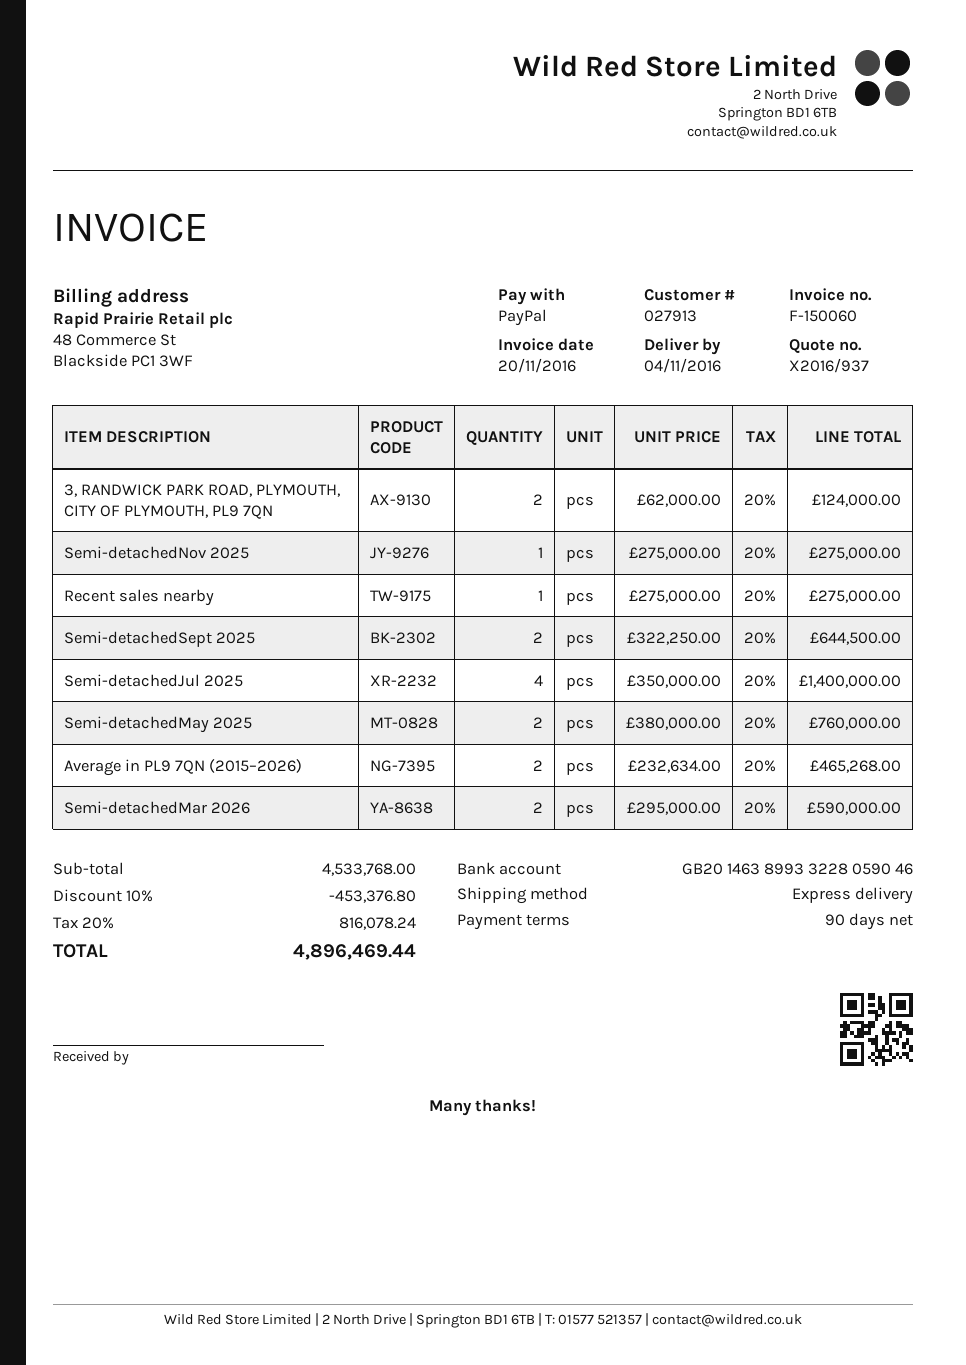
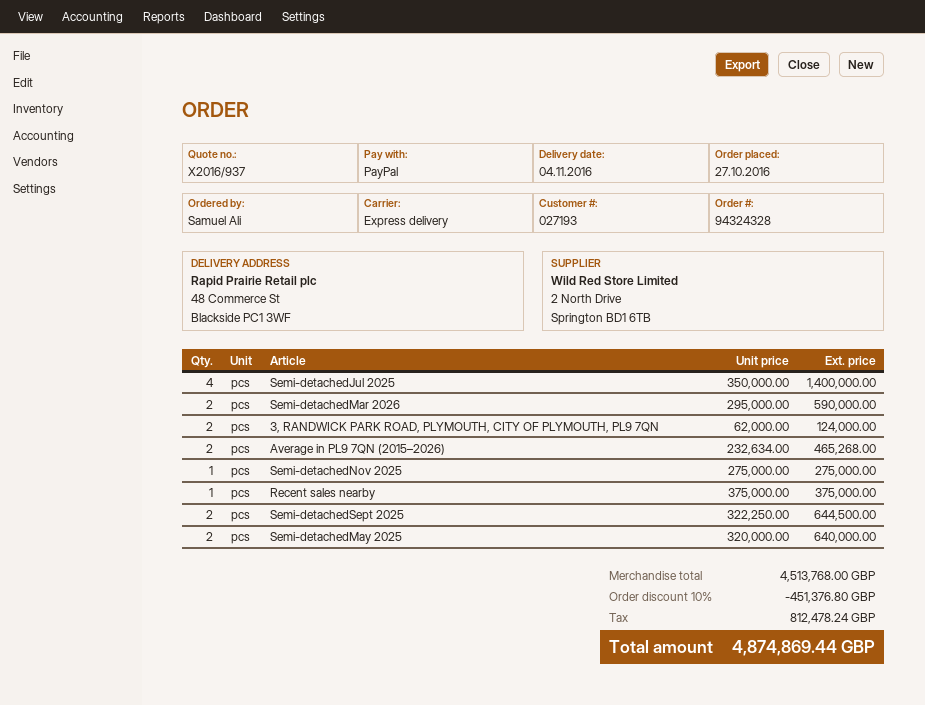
customer number: 027913 -> 027193
Recent sales nearby: 1 x 275000.00 = 275000.00 -> 1 x 375000.00 = 375000.00
Semi-detachedMay 2025: 2 x 380000.00 = 760000.00 -> 2 x 320000.00 = 640000.00
subtotal: 4533768.00 -> 4513768.00
discount: 10% = 453376.80 -> 10% = 451376.80
tax: 816078.24 -> 812478.24
total: 4896469.44 -> 4874869.44

